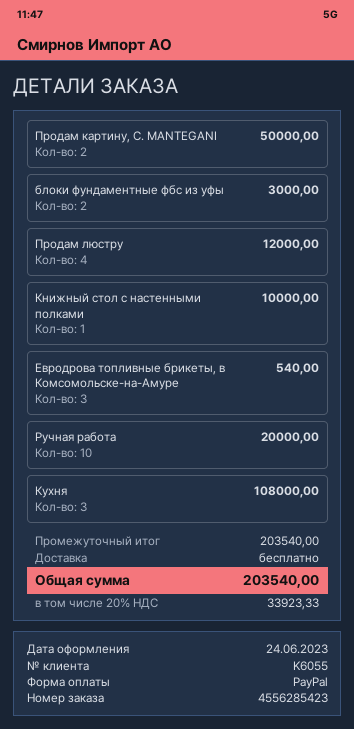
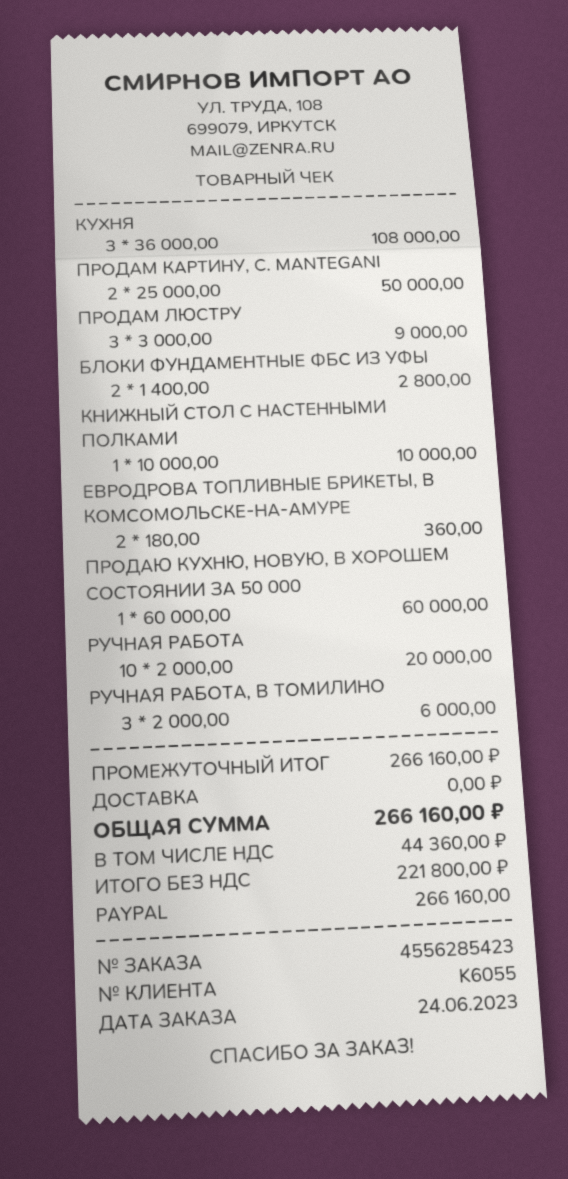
блоки фундаментные фбс из уфы: 2 for 3000.00 -> 2 for 2800.00
Продам люстру: 4 for 12000.00 -> 3 for 9000.00
Евродрова топливные брикеты, в Комсомольске-на-Амуре: 3 for 540.00 -> 2 for 360.00
ПРОДАЮ КУХНЮ, НОВУЮ, В ХОРОШЕМ СОСТОЯНИИ ЗА 50 000: none -> 1 for 60000.00
РУЧНАЯ РАБОТА, В ТОМИЛИНО: none -> 3 for 6000.00
subtotal: 203540.00 -> 266160.00
tax: 33923.33 -> 44360.00
total: 203540.00 -> 266160.00

